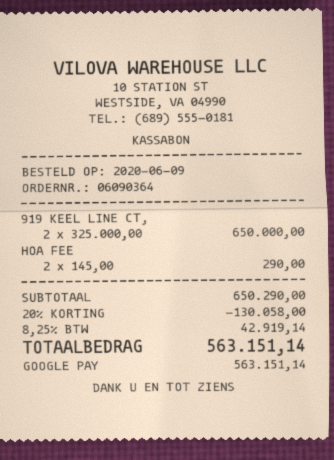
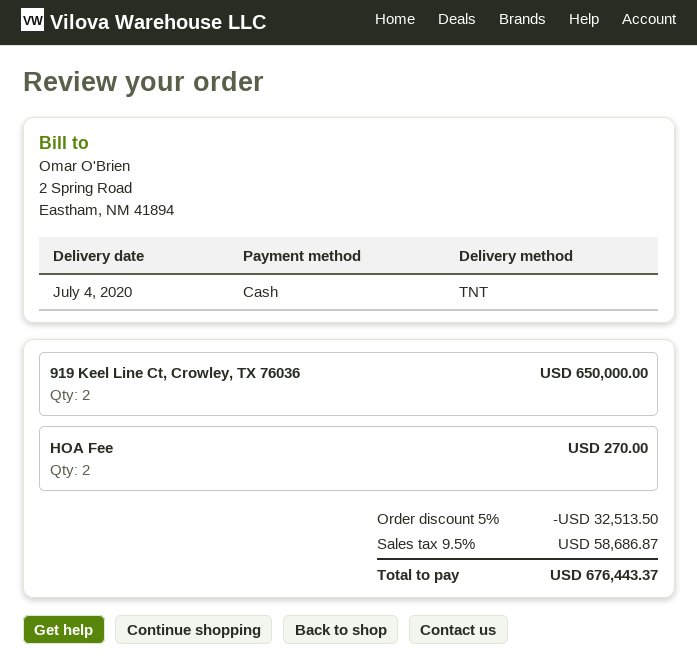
payment method: Google Pay -> cash
HOA FEE: 2 for 290.00 -> 2 for 270.00
discount: 20% = 130058.00 -> 5% = 32513.50
tax: 8.25% = 42919.14 -> 9.5% = 58686.87
total: 563151.14 -> 676443.37

